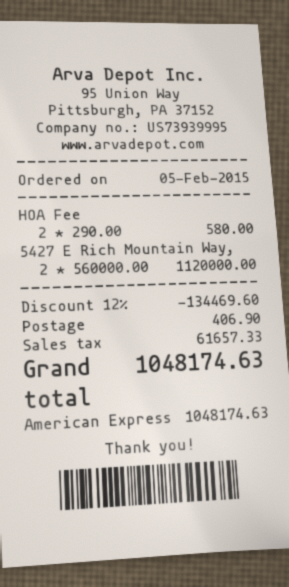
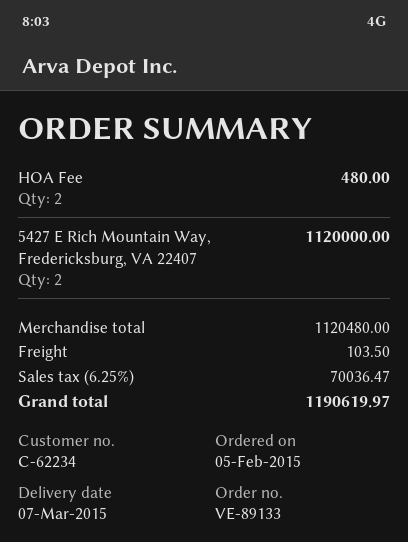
HOA Fee: 2 for 580.00 -> 2 for 480.00
discount: 12% = 134469.60 -> none
shipping: 406.90 -> 103.50
tax: 61657.33 -> 70036.47
total: 1048174.63 -> 1190619.97

